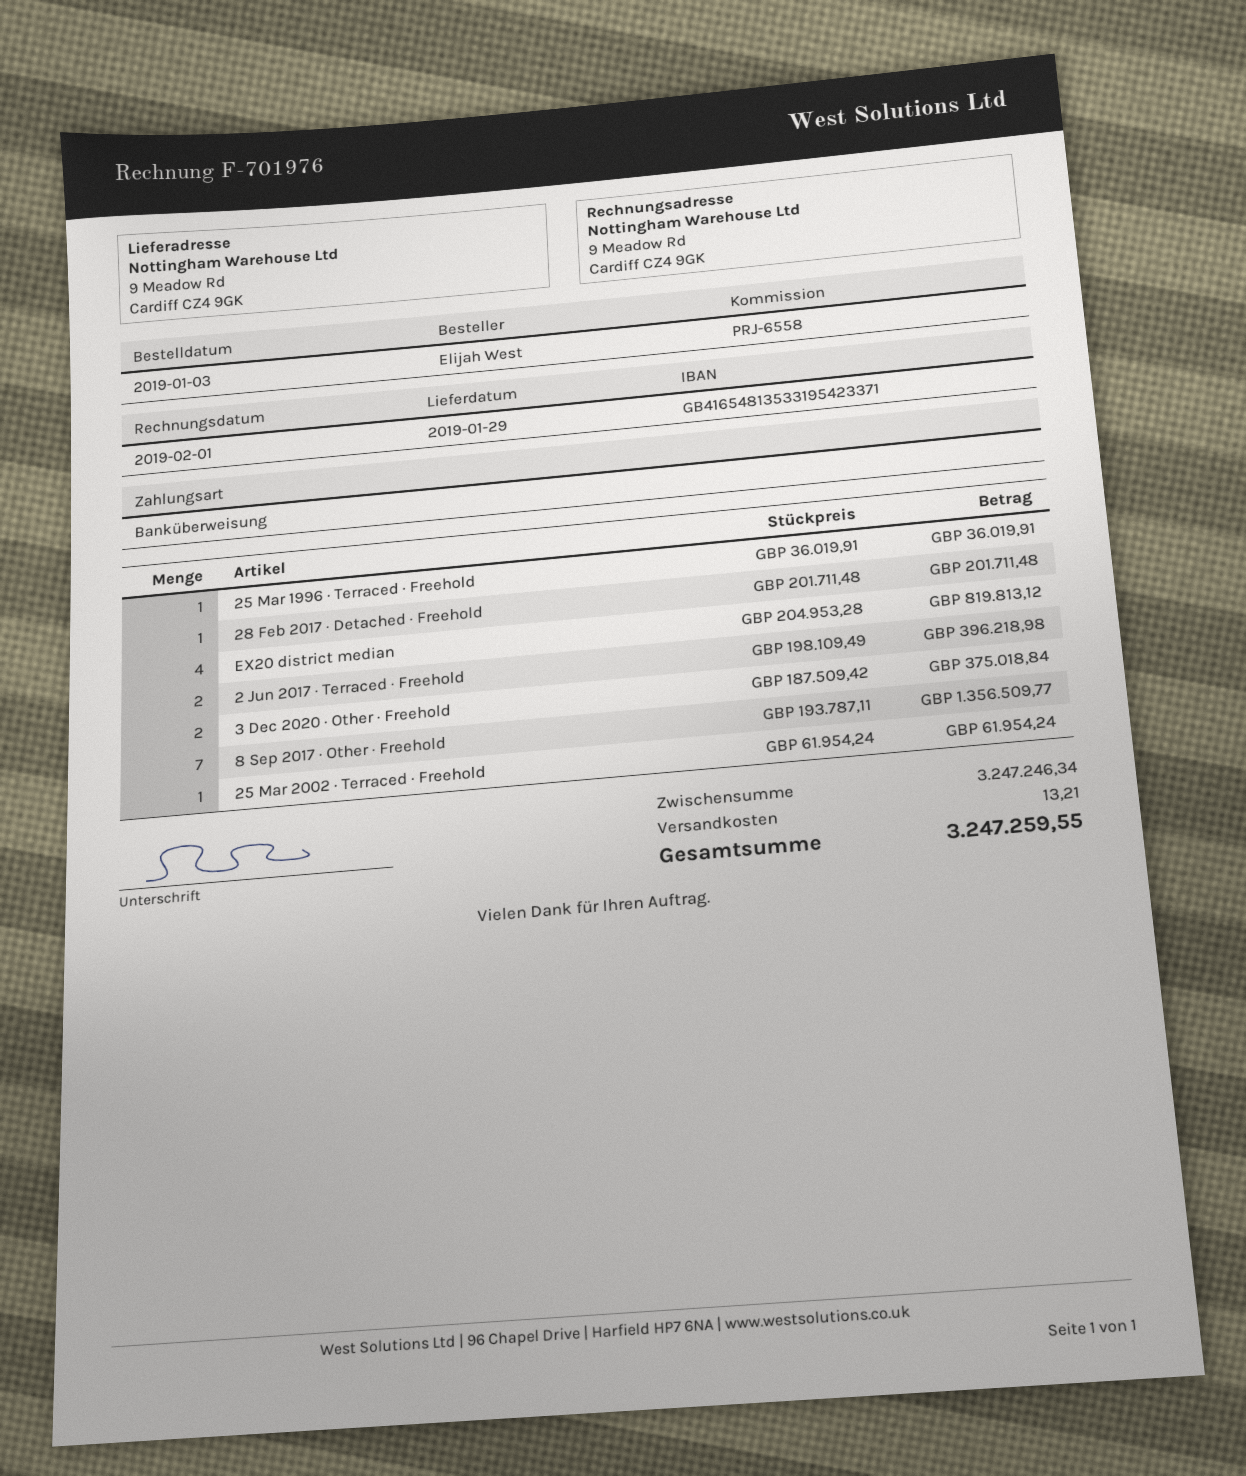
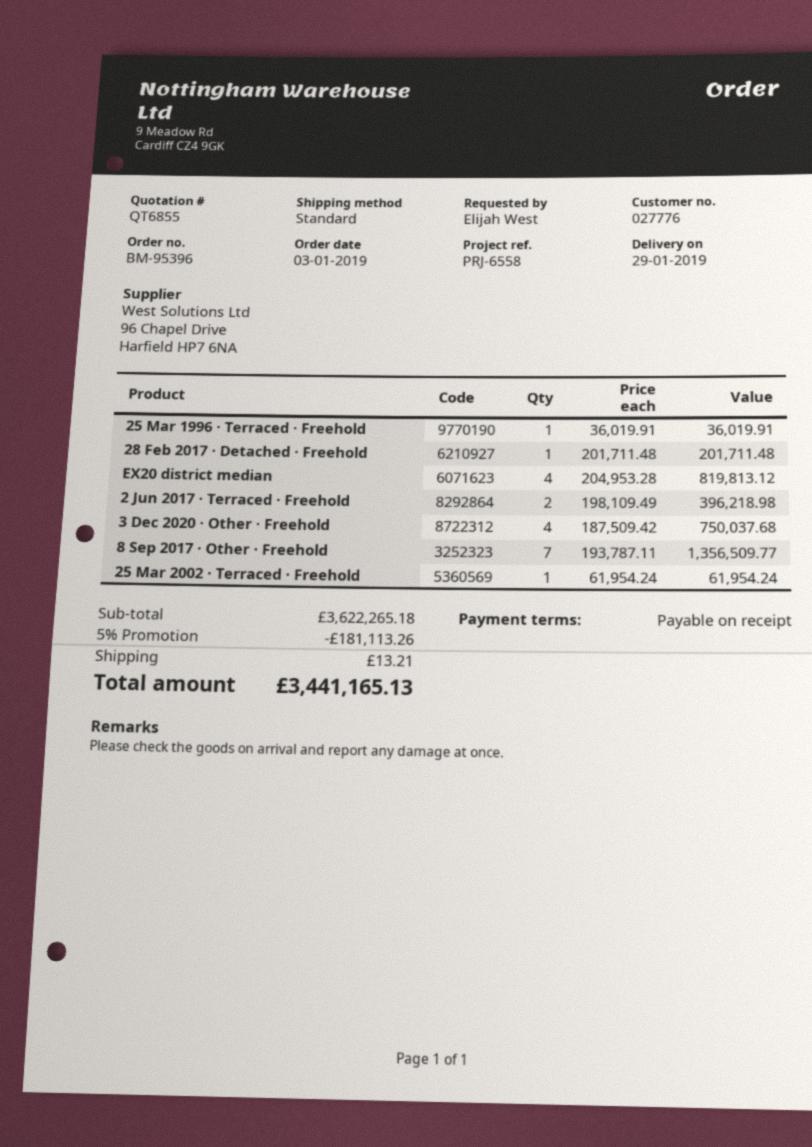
3 Dec 2020 · Other · Freehold: 2 x 187509.42 = 375018.84 -> 4 x 187509.42 = 750037.68
subtotal: 3247246.34 -> 3622265.18
discount: none -> 5% = 181113.26
total: 3247259.55 -> 3441165.13

